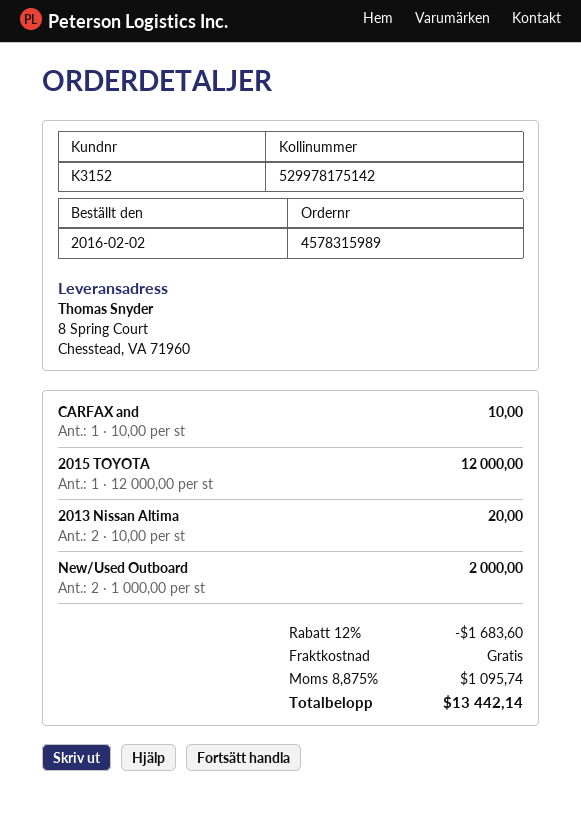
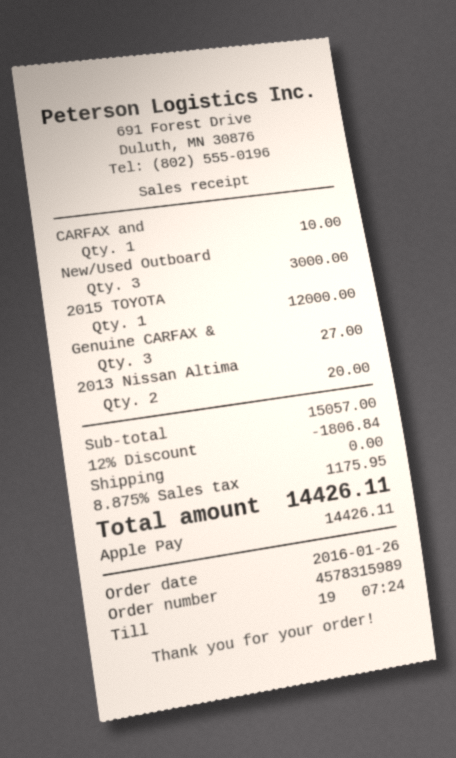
order date: 2016-02-02 -> 2016-01-26
New/Used Outboard: 2 for 2000.00 -> 3 for 3000.00
Genuine CARFAX &: none -> 3 for 27.00
discount: 12% = 1683.60 -> 12% = 1806.84
tax: 8.875% = 1095.74 -> 8.875% = 1175.95
total: 13442.14 -> 14426.11

